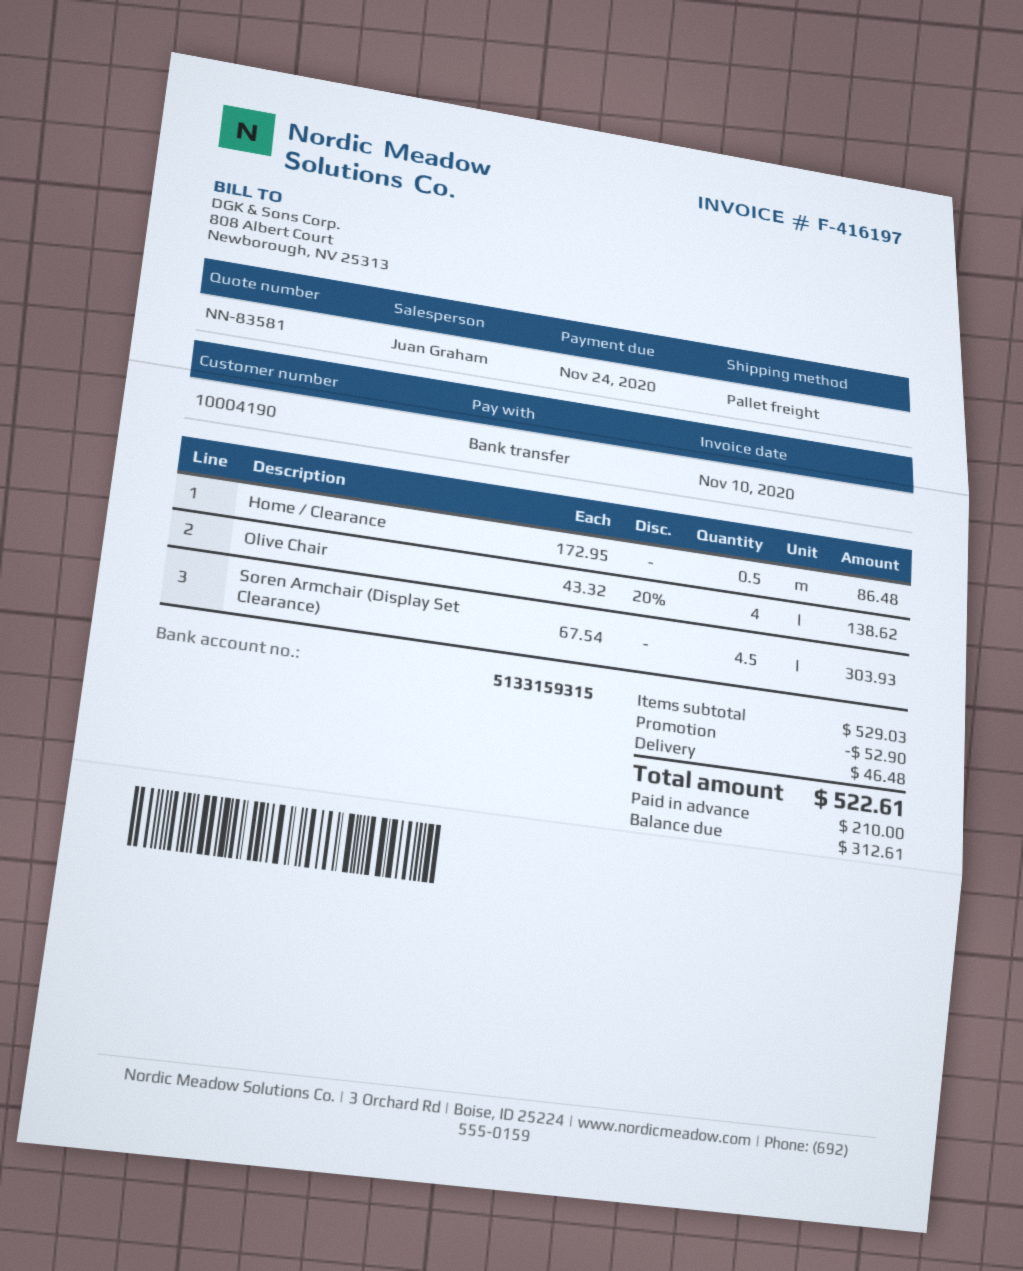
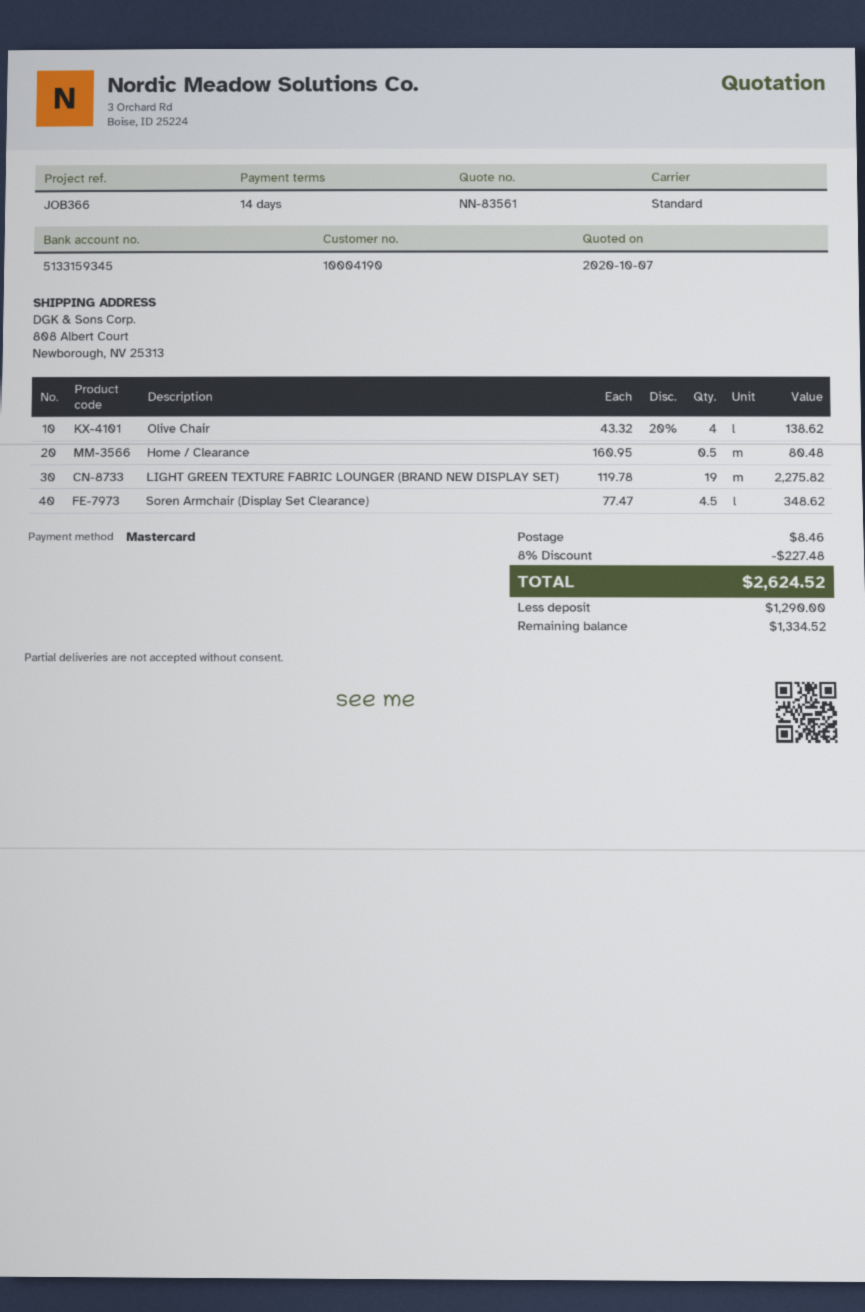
quote number: NN-83581 -> NN-83561
payment method: bank transfer -> Mastercard
bank account: 5133159315 -> 5133159345
shipping method: pallet freight -> standard
Home / Clearance: 0.5 x 172.95 = 86.48 -> 0.5 x 160.95 = 80.48
Soren Armchair (Display Set Clearance): 4.5 x 67.54 = 303.93 -> 4.5 x 77.47 = 348.62
LIGHT GREEN TEXTURE FABRIC LOUNGER (BRAND NEW DISPLAY SET): none -> 19 x 119.78 = 2275.82
discount: 52.90 -> 227.48
shipping: 46.48 -> 8.46
total: 522.61 -> 2624.52
deposit: 210.00 -> 1290.00
balance: 312.61 -> 1334.52

